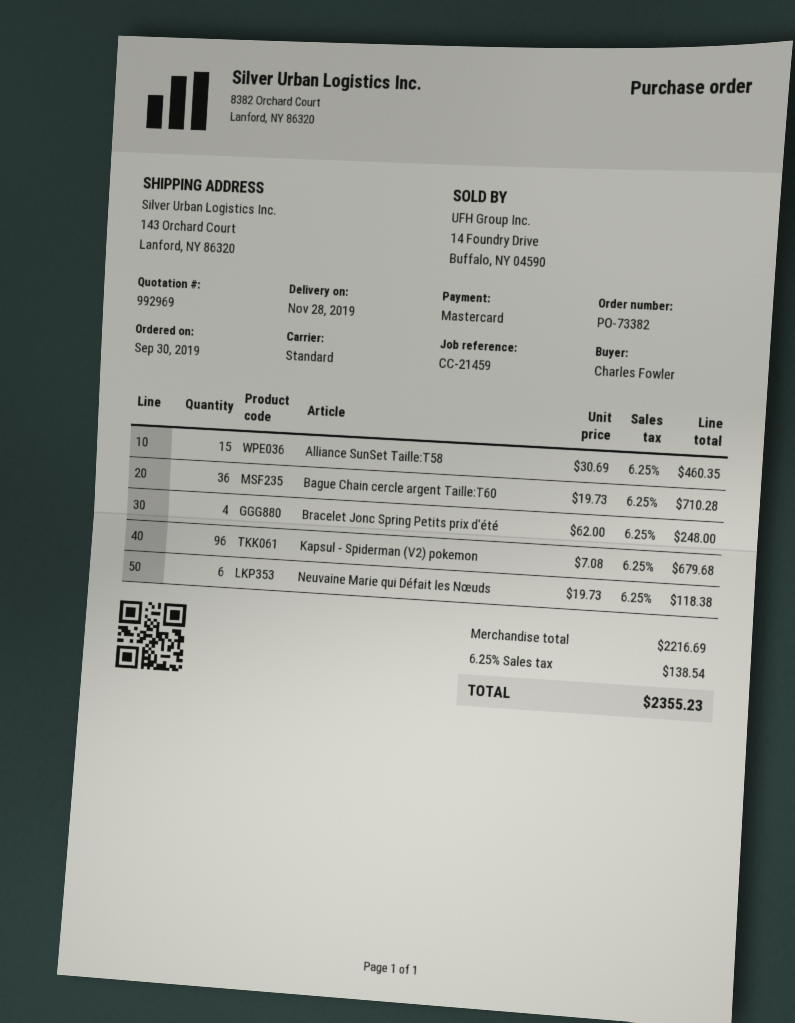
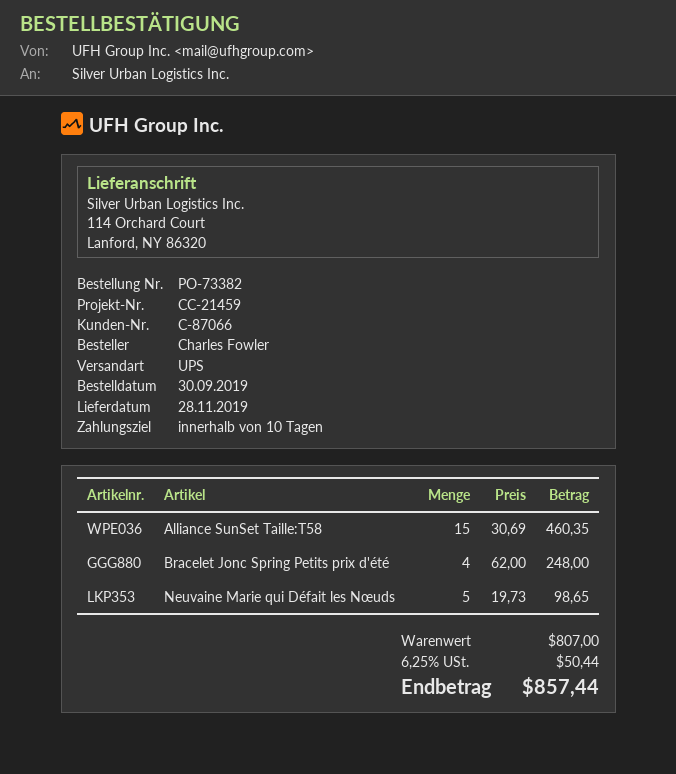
shipping method: standard -> UPS
ship to: 143 Orchard Court, Lanford, NY 86320 -> 114 Orchard Court, Lanford, NY 86320
Bague Chain cercle argent Taille:T60: 36 x 19.73 = 710.28 -> none
Kapsul - Spiderman (V2) pokemon: 96 x 7.08 = 679.68 -> none
Neuvaine Marie qui Défait les Nœuds: 6 x 19.73 = 118.38 -> 5 x 19.73 = 98.65
subtotal: 2216.69 -> 807.00
tax: 6.25% = 138.54 -> 6.25% = 50.44
total: 2355.23 -> 857.44

